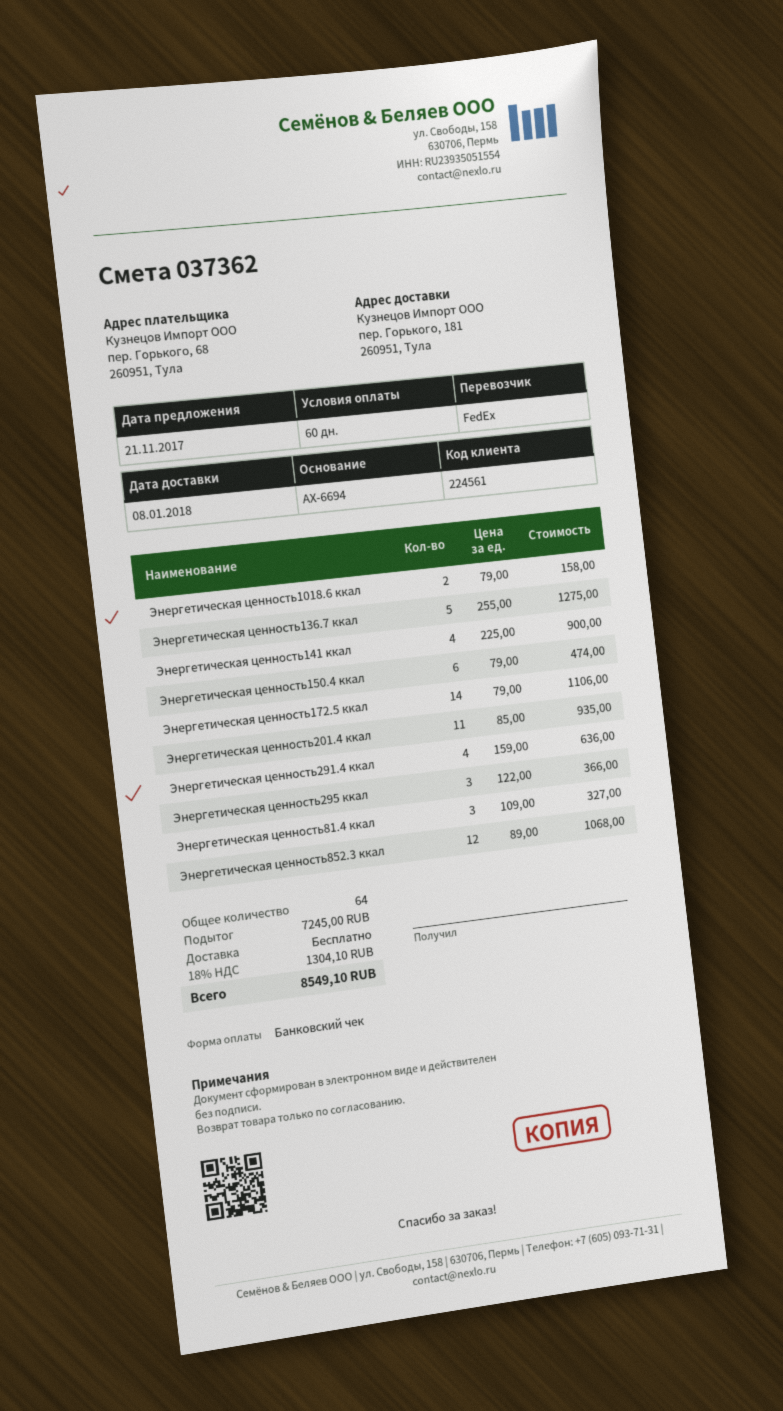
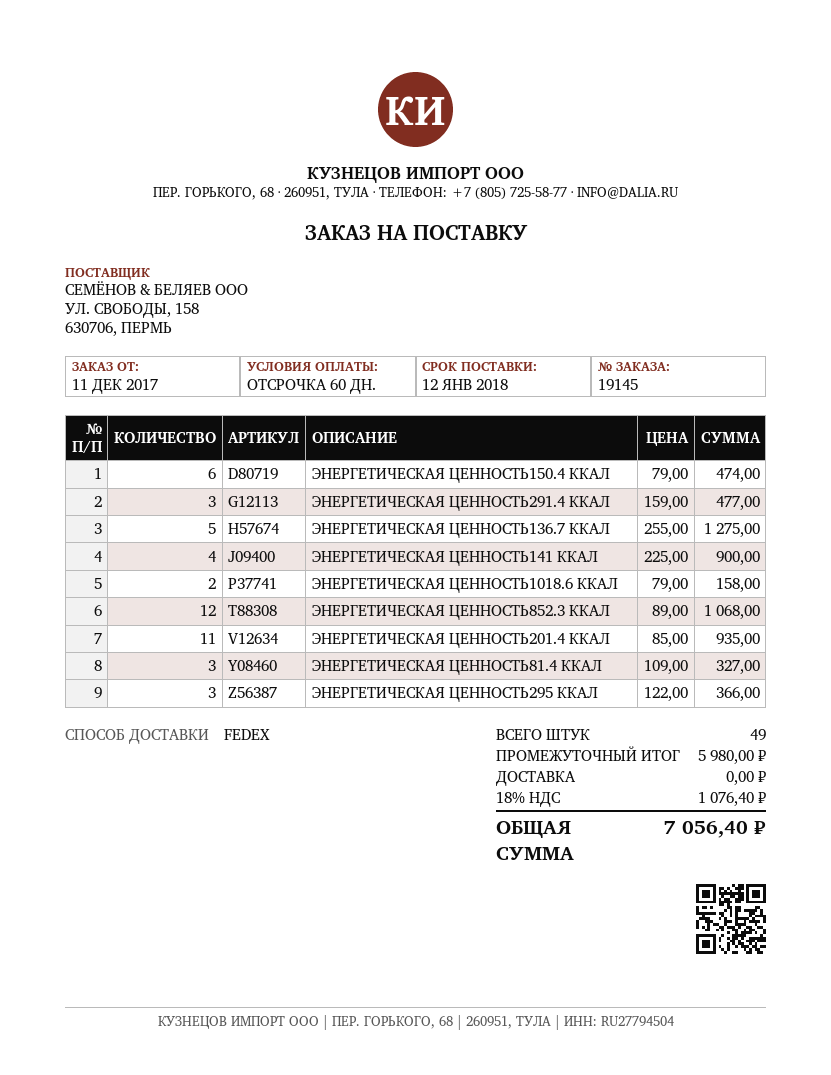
delivery date: 2018-01-08 -> 2018-01-12
Энергетическая ценность172.5 ккал: 14 x 79.00 = 1106.00 -> none
Энергетическая ценность291.4 ккал: 4 x 159.00 = 636.00 -> 3 x 159.00 = 477.00
total quantity: 64 -> 49
subtotal: 7245.00 -> 5980.00
tax: 18% = 1304.10 -> 18% = 1076.40
total: 8549.10 -> 7056.40

